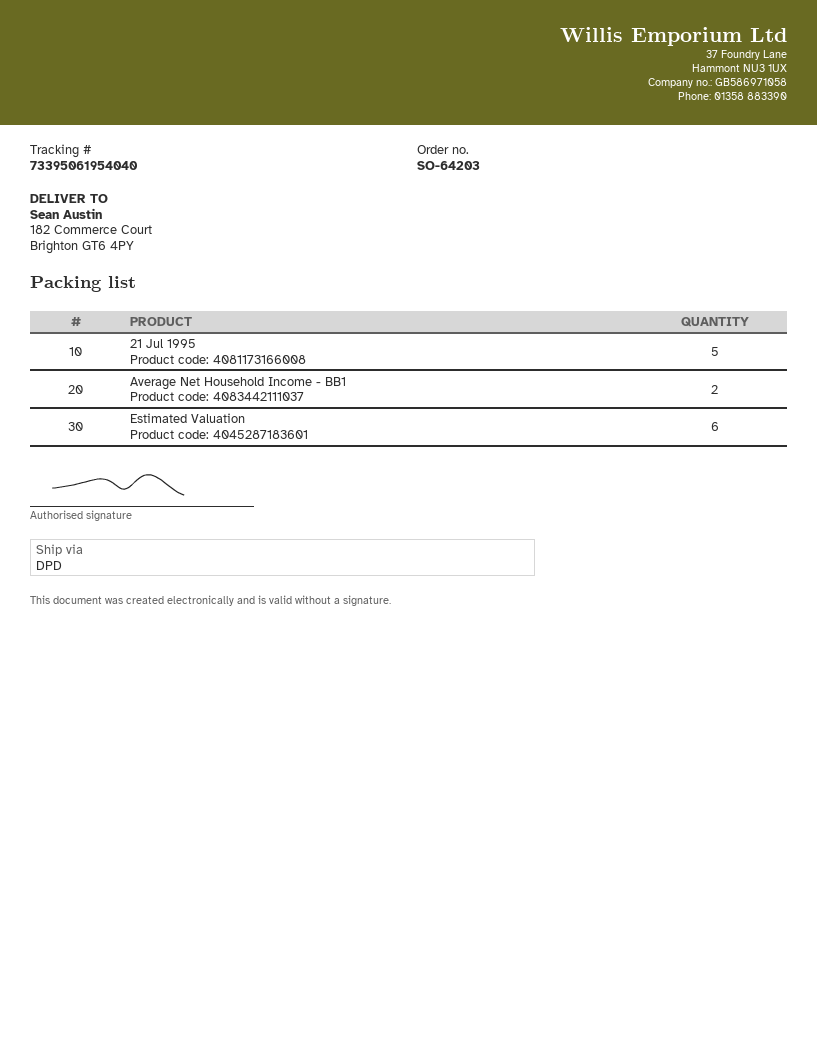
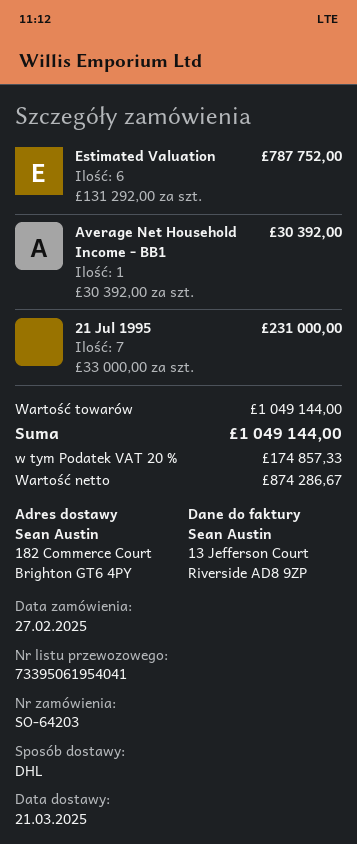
shipping method: DPD -> DHL
tracking number: 73395061954040 -> 73395061954041
21 Jul 1995: 5 -> 7
Average Net Household Income - BB1: 2 -> 1

